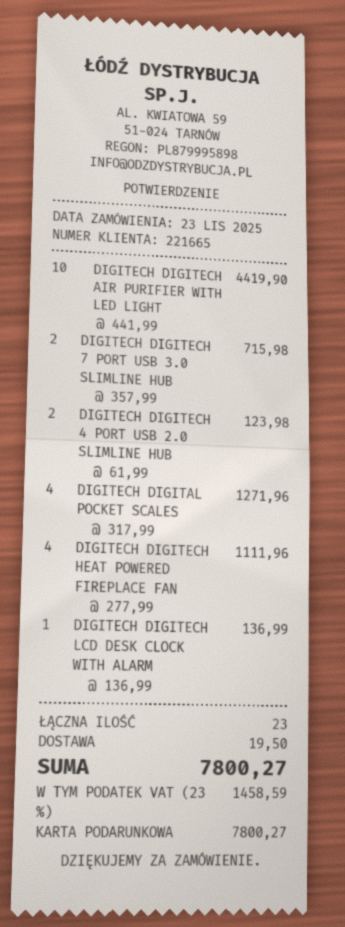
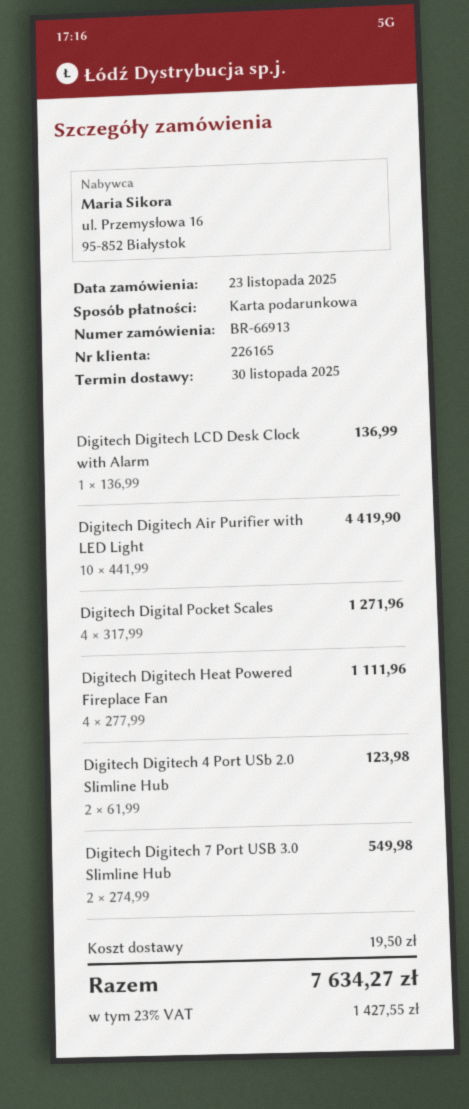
customer number: 221665 -> 226165
DIGITECH DIGITECH 7 PORT USB 3.0 SLIMLINE HUB: 2 x 357.99 = 715.98 -> 2 x 274.99 = 549.98
tax: 23% = 1458.59 -> 23% = 1427.55
total: 7800.27 -> 7634.27

